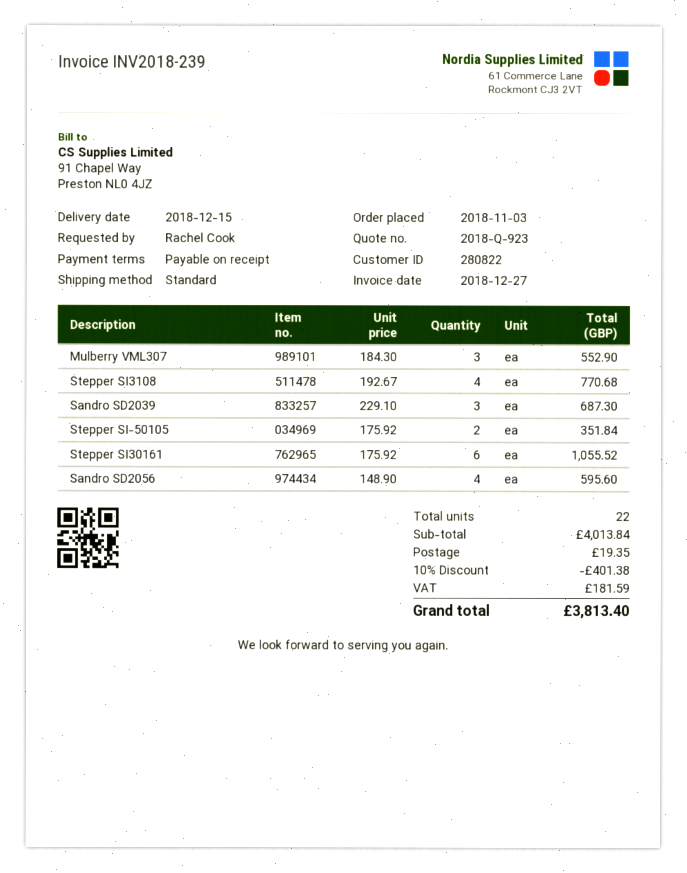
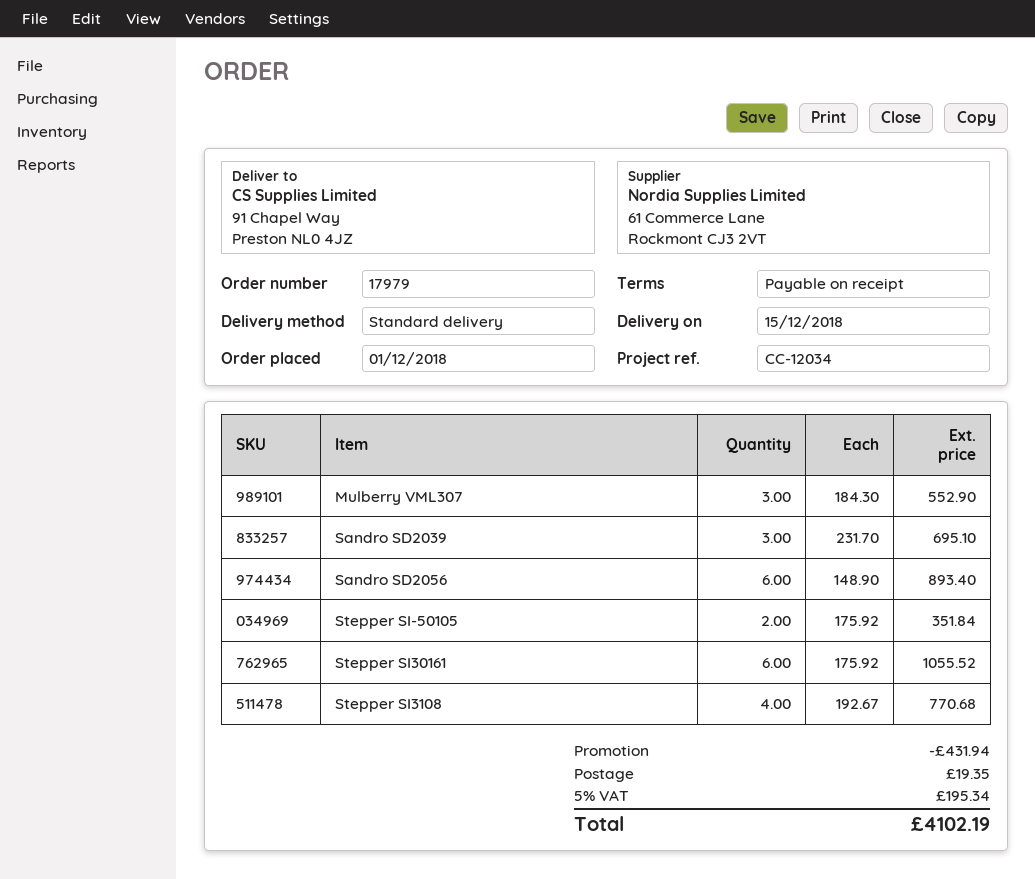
order date: 2018-11-03 -> 2018-12-01
Sandro SD2039: 3 x 229.10 = 687.30 -> 3 x 231.70 = 695.10
Sandro SD2056: 4 x 148.90 = 595.60 -> 6 x 148.90 = 893.40
discount: 401.38 -> 431.94
tax: 181.59 -> 195.34
total: 3813.40 -> 4102.19

